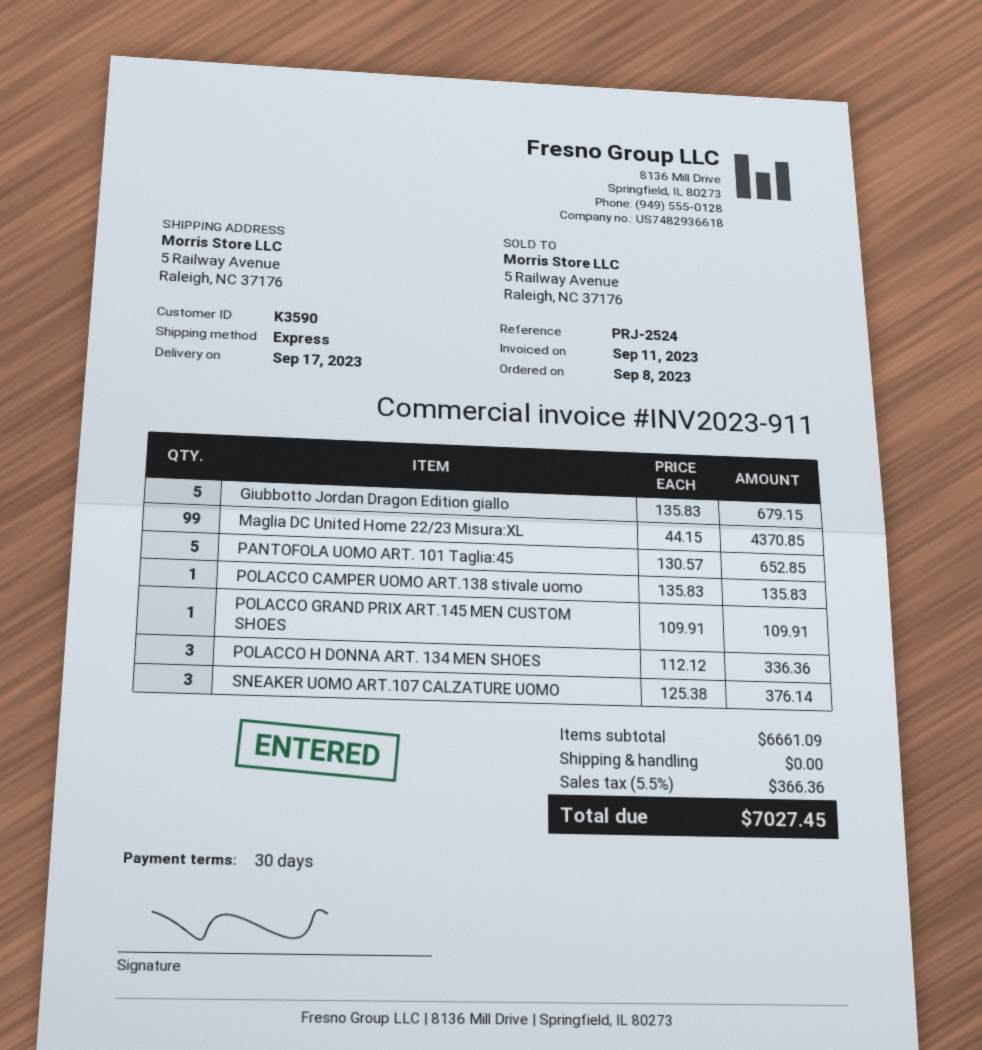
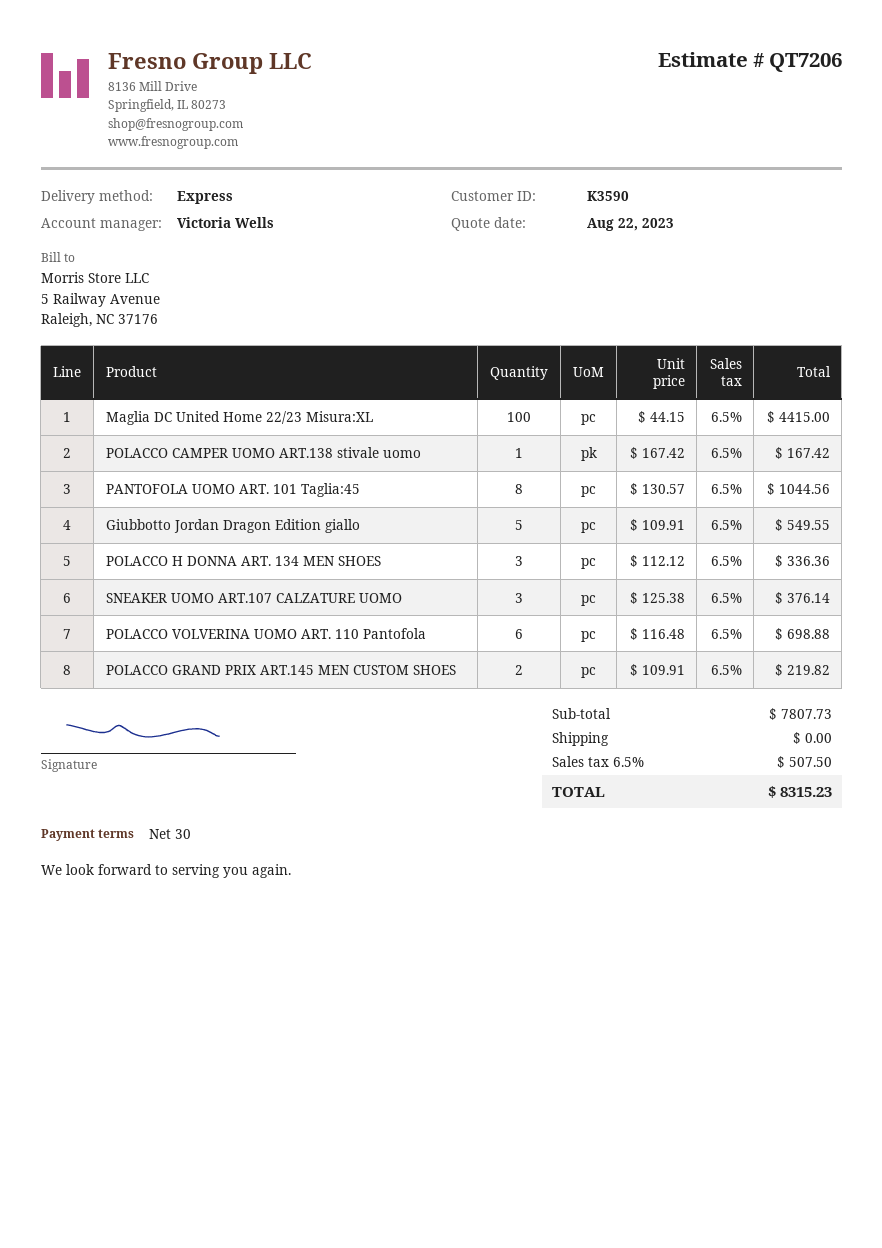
Giubbotto Jordan Dragon Edition giallo: 5 x 135.83 = 679.15 -> 5 x 109.91 = 549.55
Maglia DC United Home 22/23 Misura:XL: 99 x 44.15 = 4370.85 -> 100 x 44.15 = 4415.00
PANTOFOLA UOMO ART. 101 Taglia:45: 5 x 130.57 = 652.85 -> 8 x 130.57 = 1044.56
POLACCO CAMPER UOMO ART.138 stivale uomo: 1 x 135.83 = 135.83 -> 1 x 167.42 = 167.42
POLACCO GRAND PRIX ART.145 MEN CUSTOM SHOES: 1 x 109.91 = 109.91 -> 2 x 109.91 = 219.82
POLACCO VOLVERINA UOMO ART. 110 Pantofola: none -> 6 x 116.48 = 698.88
subtotal: 6661.09 -> 7807.73
tax: 5.5% = 366.36 -> 6.5% = 507.50
total: 7027.45 -> 8315.23

